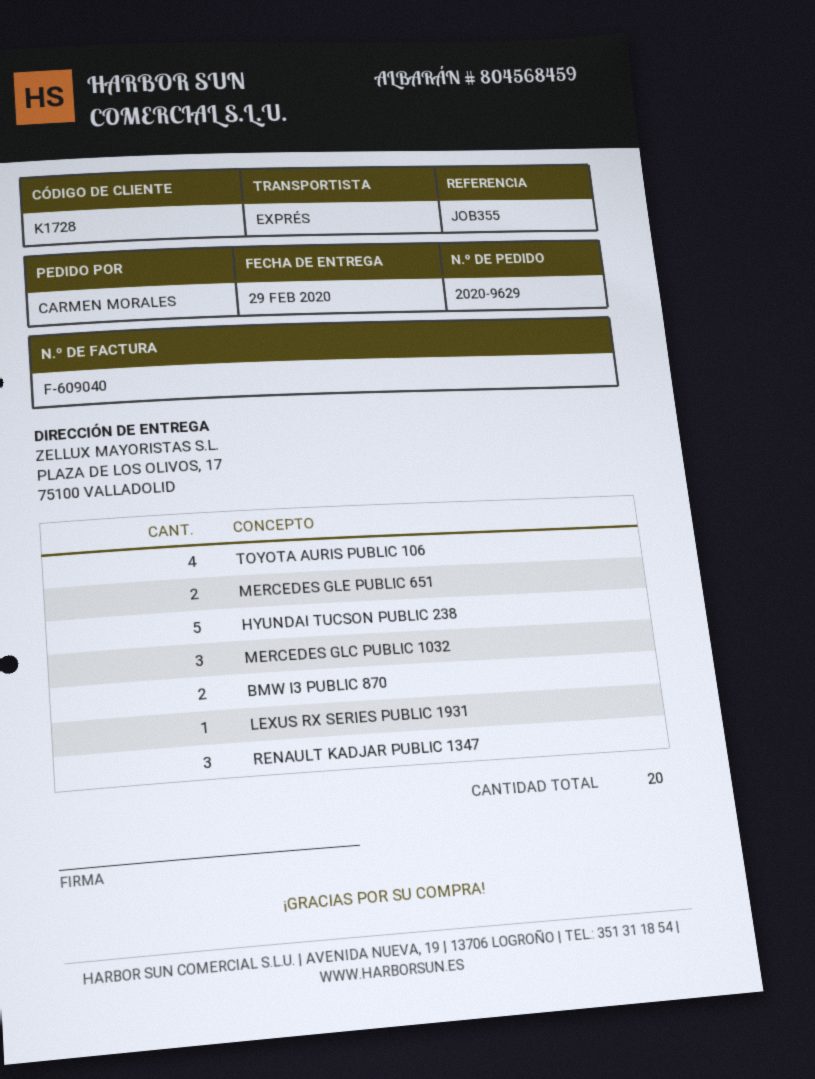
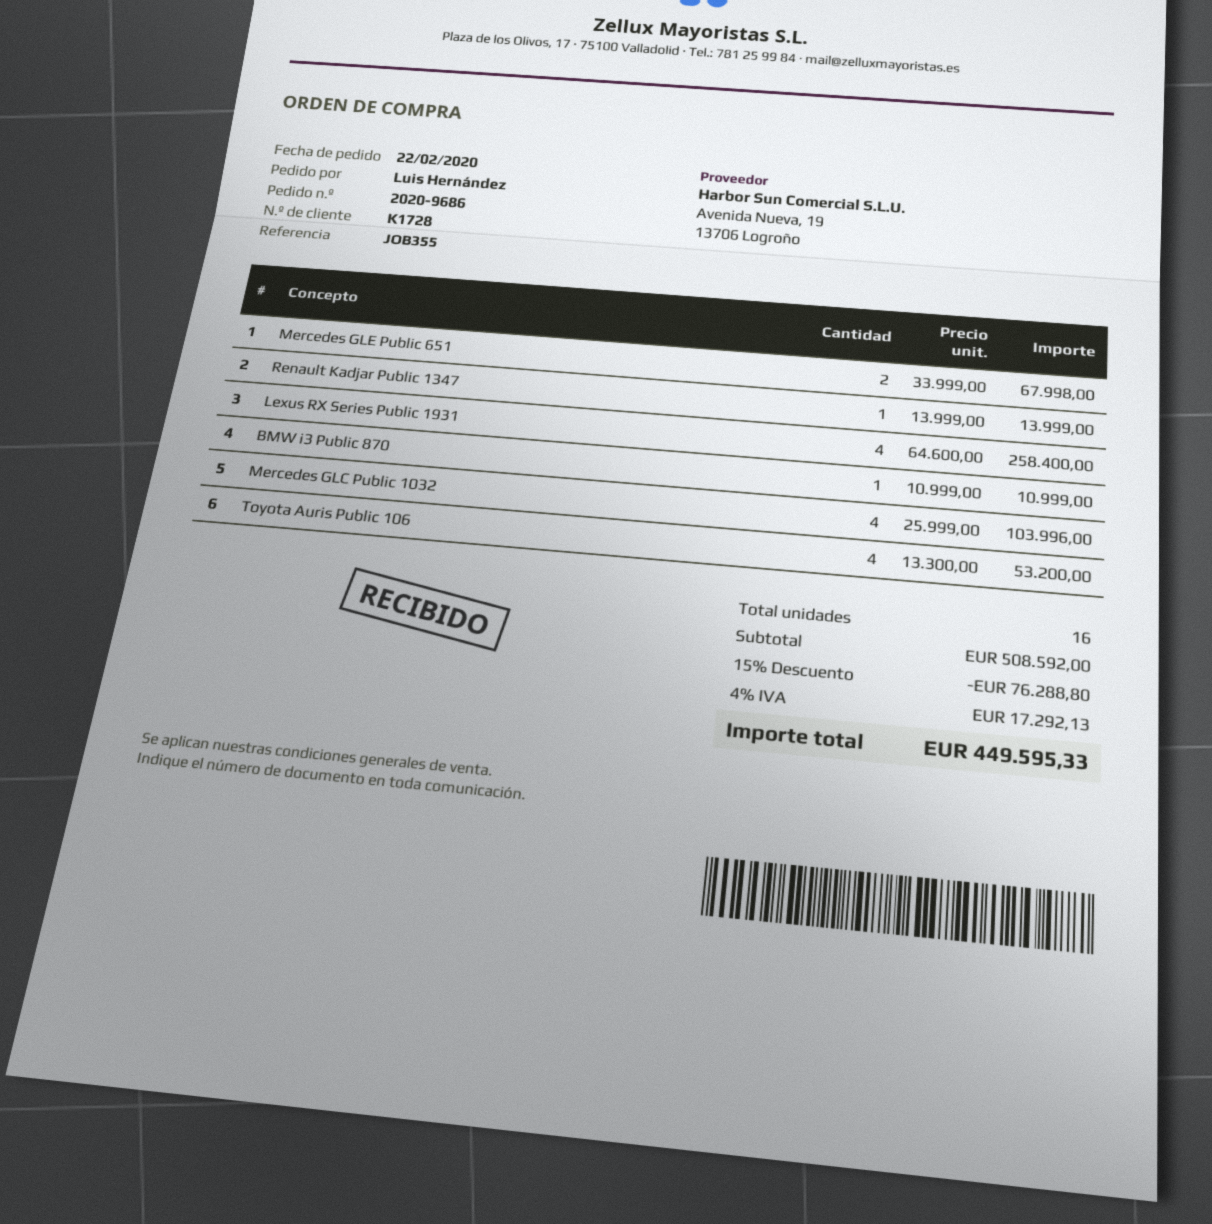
order number: 2020-9629 -> 2020-9686
ordered by: CARMEN MORALES -> Luis Hernández
HYUNDAI TUCSON PUBLIC 238: 5 -> none
MERCEDES GLC PUBLIC 1032: 3 -> 4
BMW I3 PUBLIC 870: 2 -> 1
LEXUS RX SERIES PUBLIC 1931: 1 -> 4
RENAULT KADJAR PUBLIC 1347: 3 -> 1
total quantity: 20 -> 16

